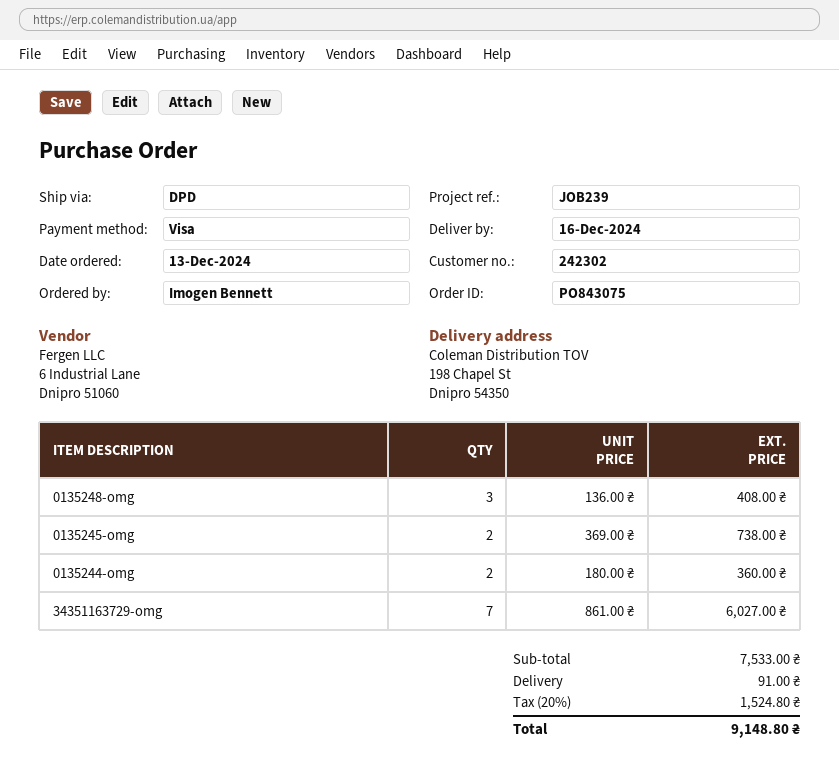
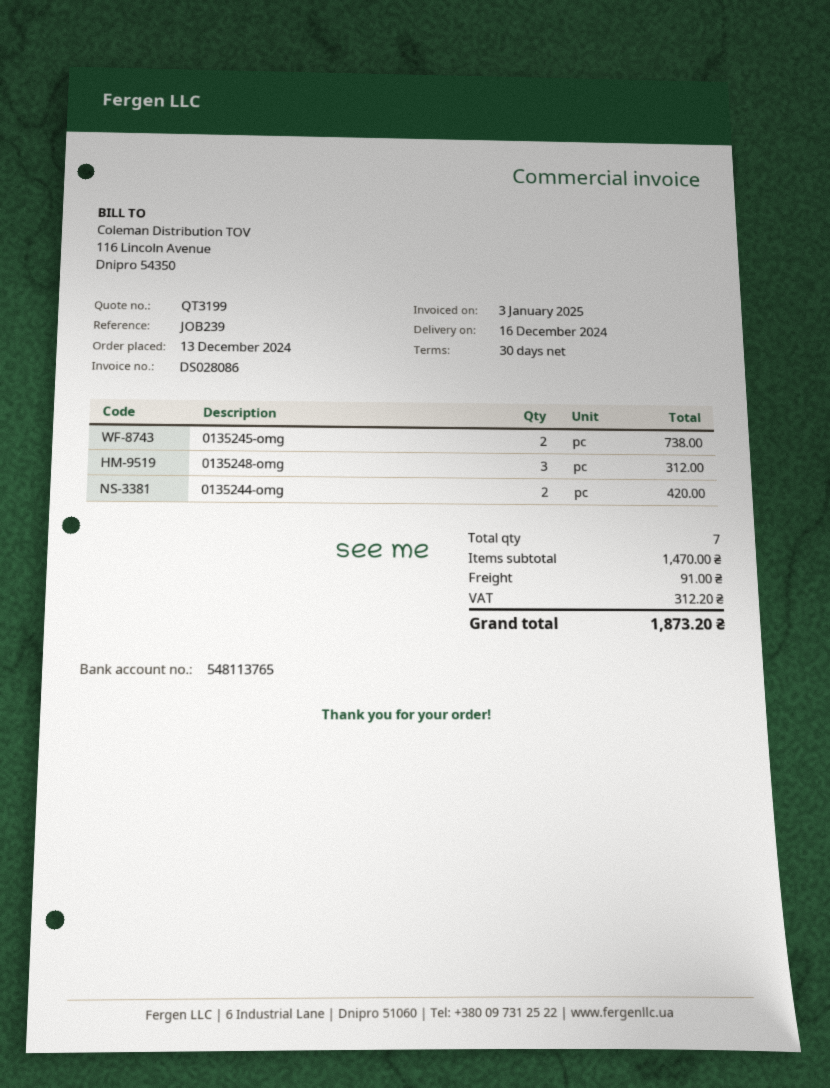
0135248-omg: 3 for 408.00 -> 3 for 312.00
0135244-omg: 2 for 360.00 -> 2 for 420.00
34351163729-omg: 7 for 6027.00 -> none
subtotal: 7533.00 -> 1470.00
tax: 1524.80 -> 312.20
total: 9148.80 -> 1873.20

